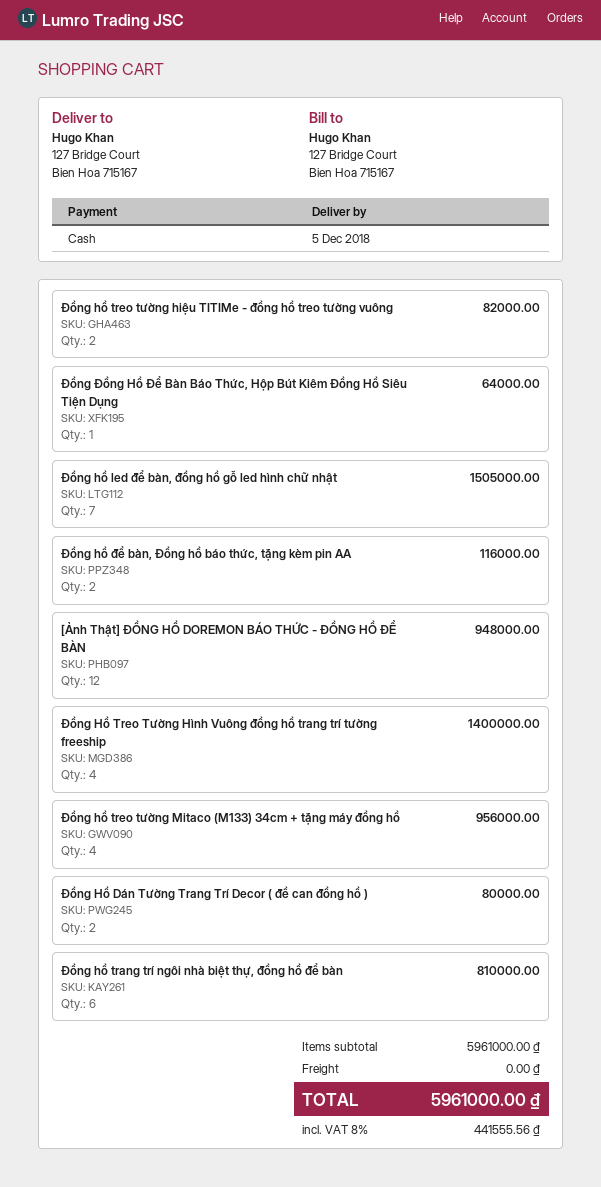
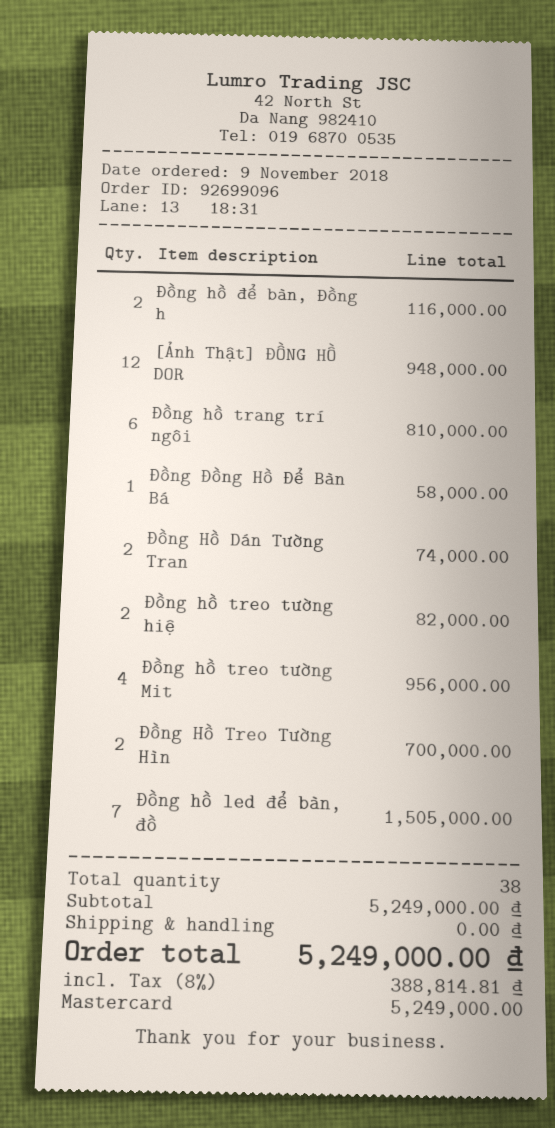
payment method: cash -> Mastercard
Đồng Đồng Hồ Để Bàn Báo Thức, Hộp Bút Kiêm Đồng Hồ Siêu Tiện Dụng: 1 for 64000.00 -> 1 for 58000.00
Đồng Hồ Treo Tường Hình Vuông đồng hồ trang trí tường freeship: 4 for 1400000.00 -> 2 for 700000.00
Đồng Hồ Dán Tường Trang Trí Decor ( đề can đồng hồ ): 2 for 80000.00 -> 2 for 74000.00
subtotal: 5961000.00 -> 5249000.00
tax: 8% = 441555.56 -> 8% = 388814.81
total: 5961000.00 -> 5249000.00

